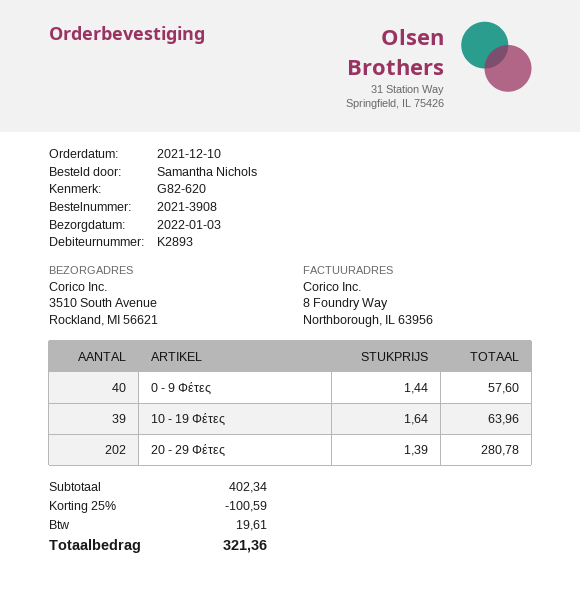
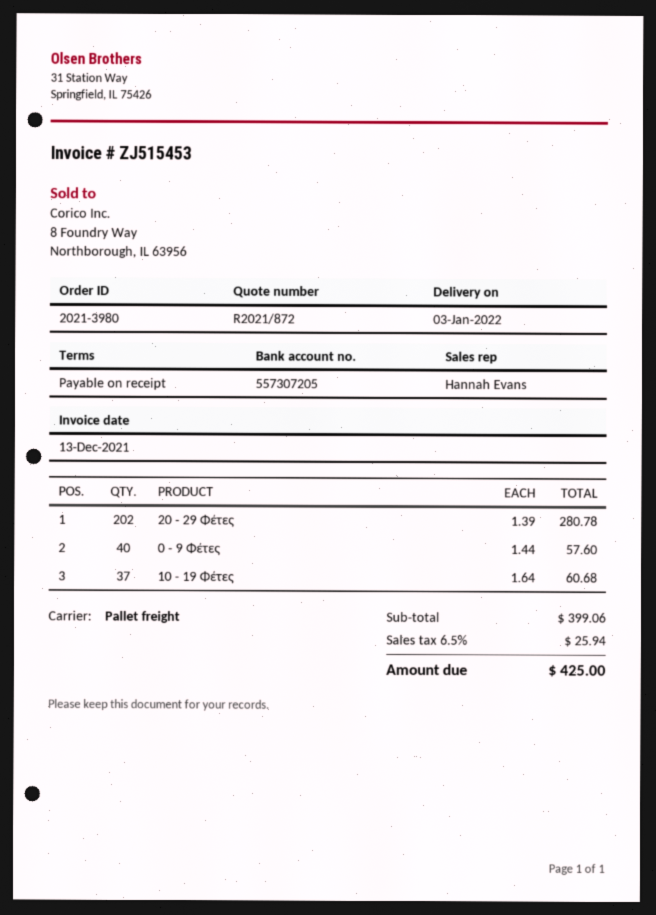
order number: 2021-3908 -> 2021-3980
10 - 19 Φέτες: 39 x 1.64 = 63.96 -> 37 x 1.64 = 60.68
subtotal: 402.34 -> 399.06
discount: 25% = 100.59 -> none
tax: 19.61 -> 25.94
total: 321.36 -> 425.00

